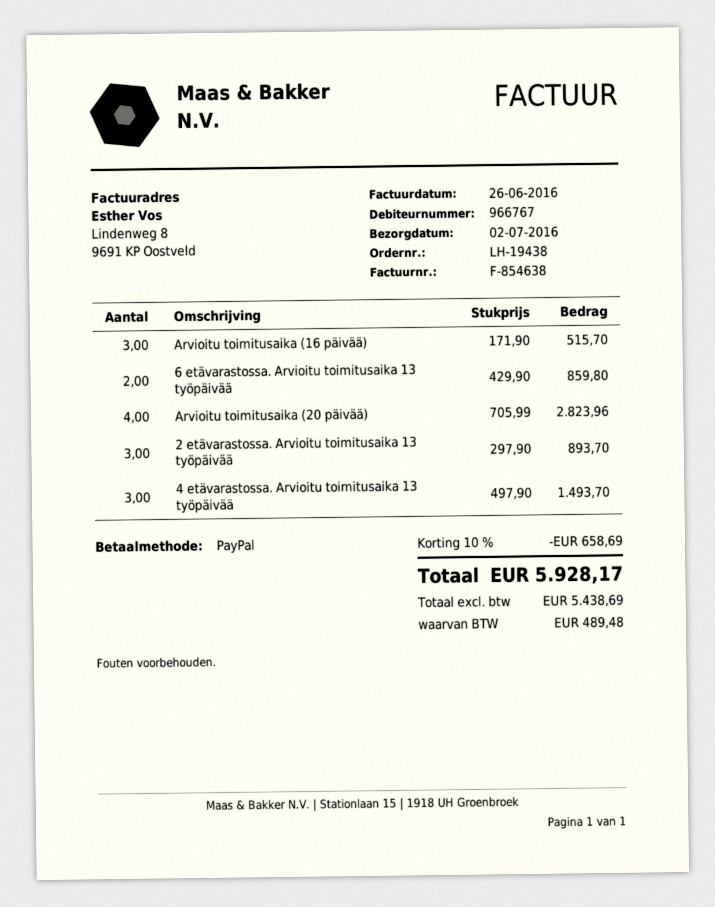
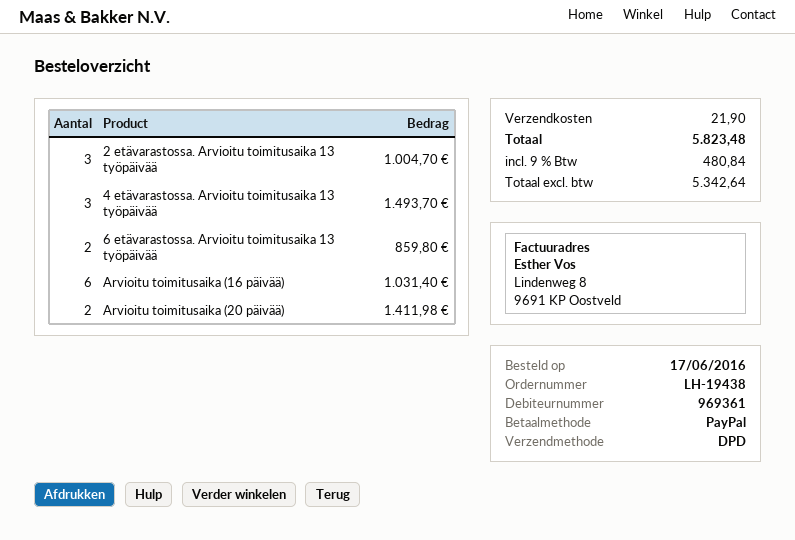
customer number: 966767 -> 969361
Arvioitu toimitusaika (16 päivää): 3 for 515.70 -> 6 for 1031.40
Arvioitu toimitusaika (20 päivää): 4 for 2823.96 -> 2 for 1411.98
2 etävarastossa. Arvioitu toimitusaika 13 työpäivää: 3 for 893.70 -> 3 for 1004.70
discount: 10% = 658.69 -> none
shipping: none -> 21.90
net: 5438.69 -> 5342.64
tax: 489.48 -> 480.84
total: 5928.17 -> 5823.48

